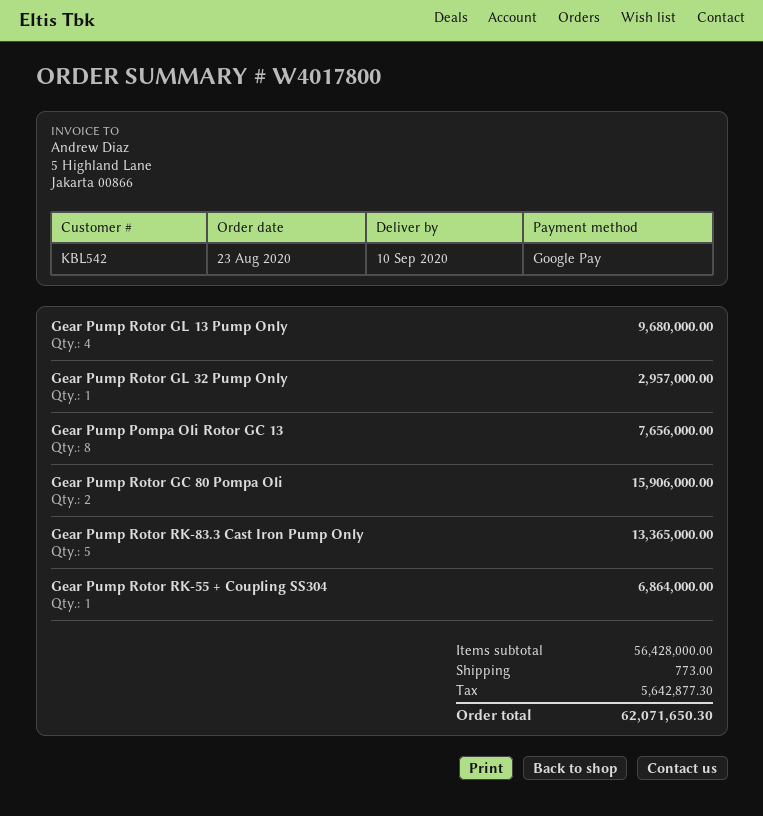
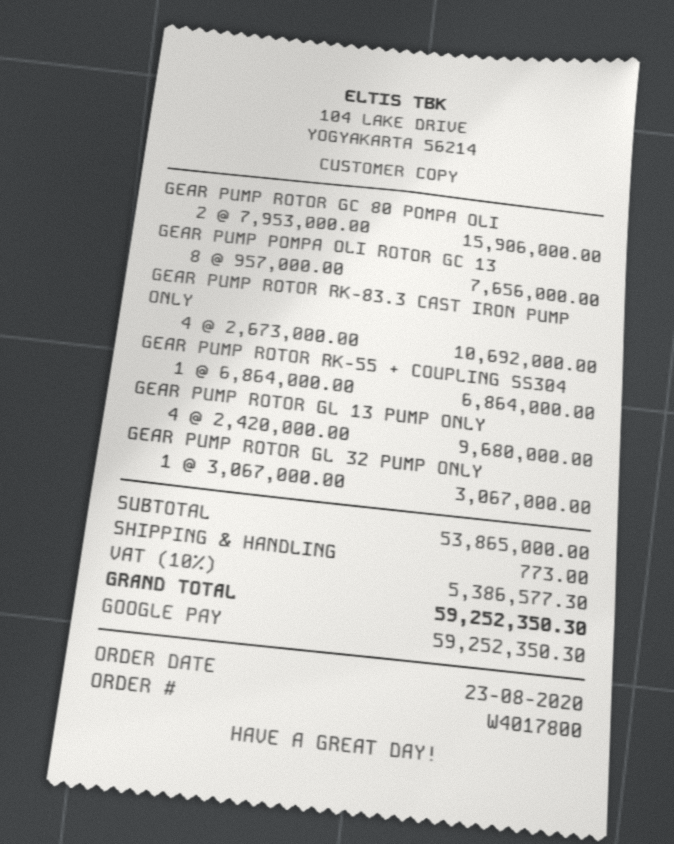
Gear Pump Rotor GL 32 Pump Only: 1 for 2957000.00 -> 1 for 3067000.00
Gear Pump Rotor RK-83.3 Cast Iron Pump Only: 5 for 13365000.00 -> 4 for 10692000.00
subtotal: 56428000.00 -> 53865000.00
tax: 5642877.30 -> 5386577.30
total: 62071650.30 -> 59252350.30

